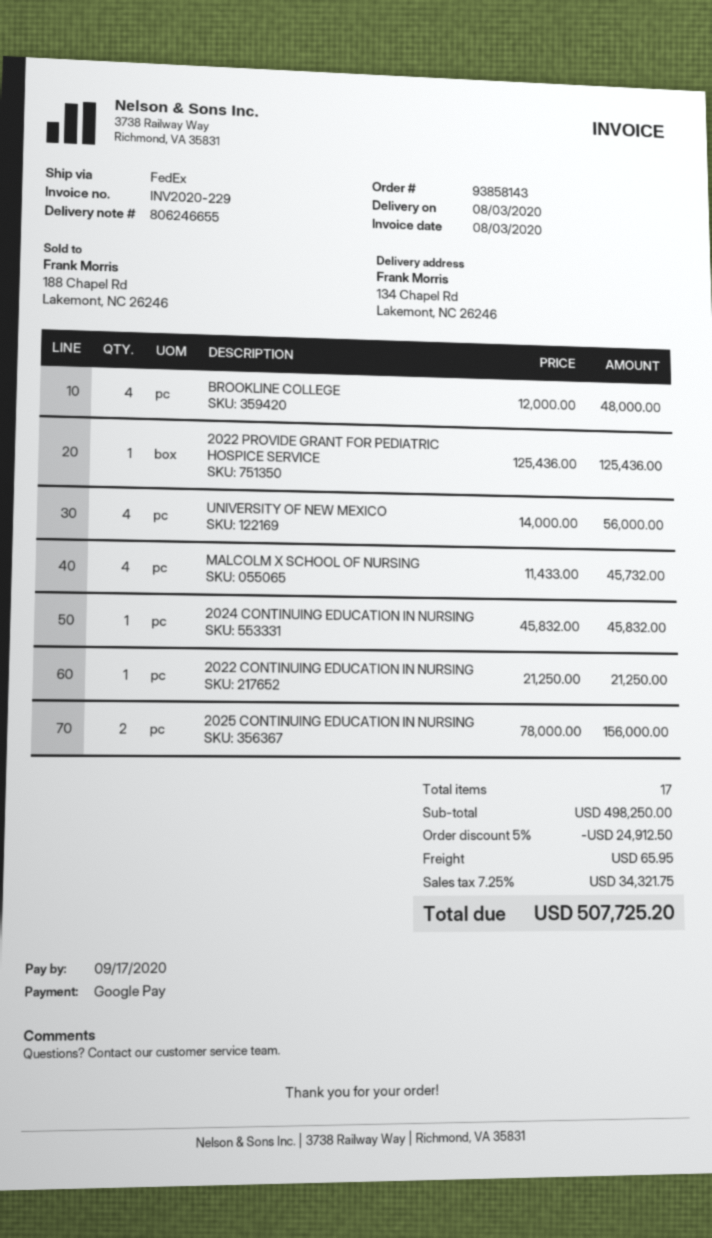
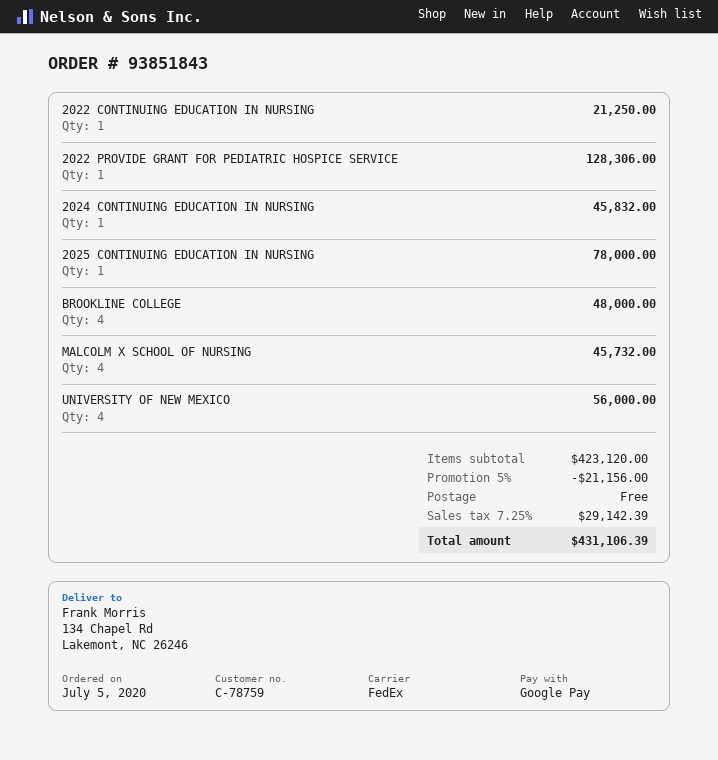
order number: 93858143 -> 93851843
2022 PROVIDE GRANT FOR PEDIATRIC HOSPICE SERVICE: 1 for 125436.00 -> 1 for 128306.00
2025 CONTINUING EDUCATION IN NURSING: 2 for 156000.00 -> 1 for 78000.00
subtotal: 498250.00 -> 423120.00
discount: 5% = 24912.50 -> 5% = 21156.00
shipping: 65.95 -> 0.00
tax: 7.25% = 34321.75 -> 7.25% = 29142.39
total: 507725.20 -> 431106.39

